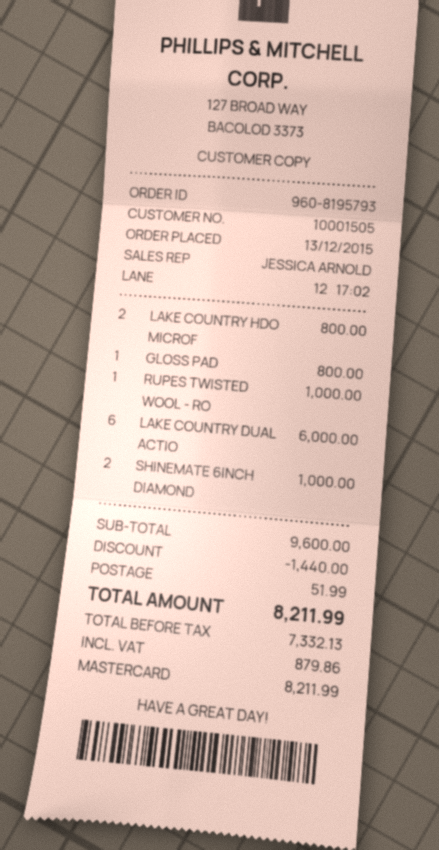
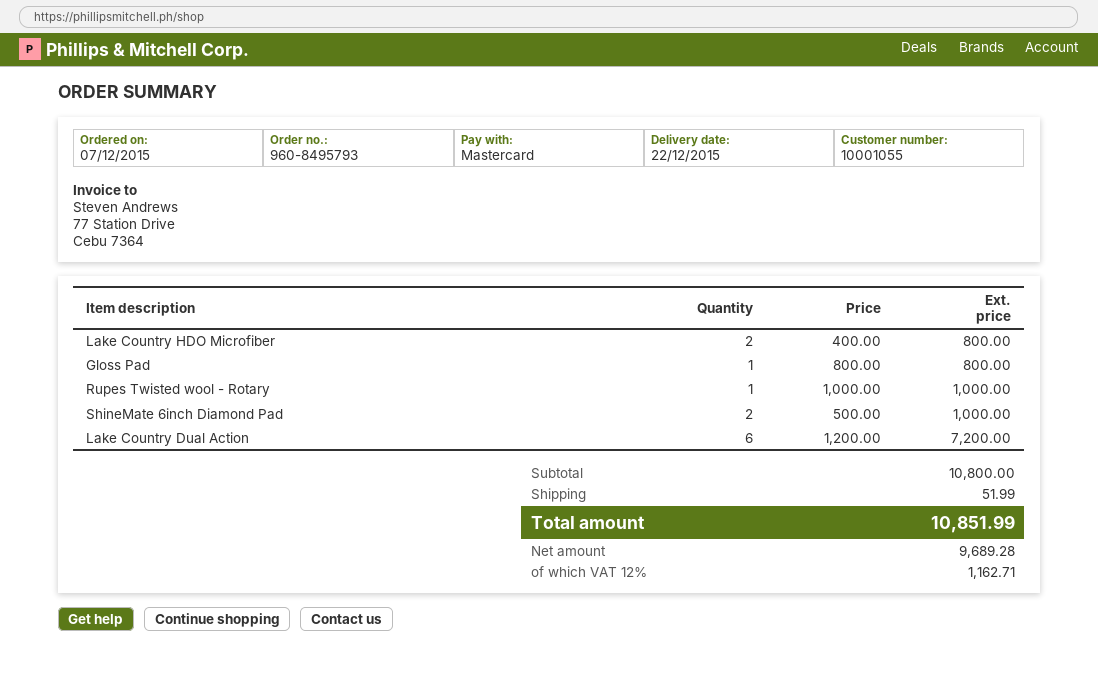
order number: 960-8195793 -> 960-8495793
order date: 2015-12-13 -> 2015-12-07
customer number: 10001505 -> 10001055
LAKE COUNTRY DUAL ACTIO: 6 for 6000.00 -> 6 for 7200.00
subtotal: 9600.00 -> 10800.00
discount: 1440.00 -> none
net: 7332.13 -> 9689.28
tax: 879.86 -> 1162.71
total: 8211.99 -> 10851.99

